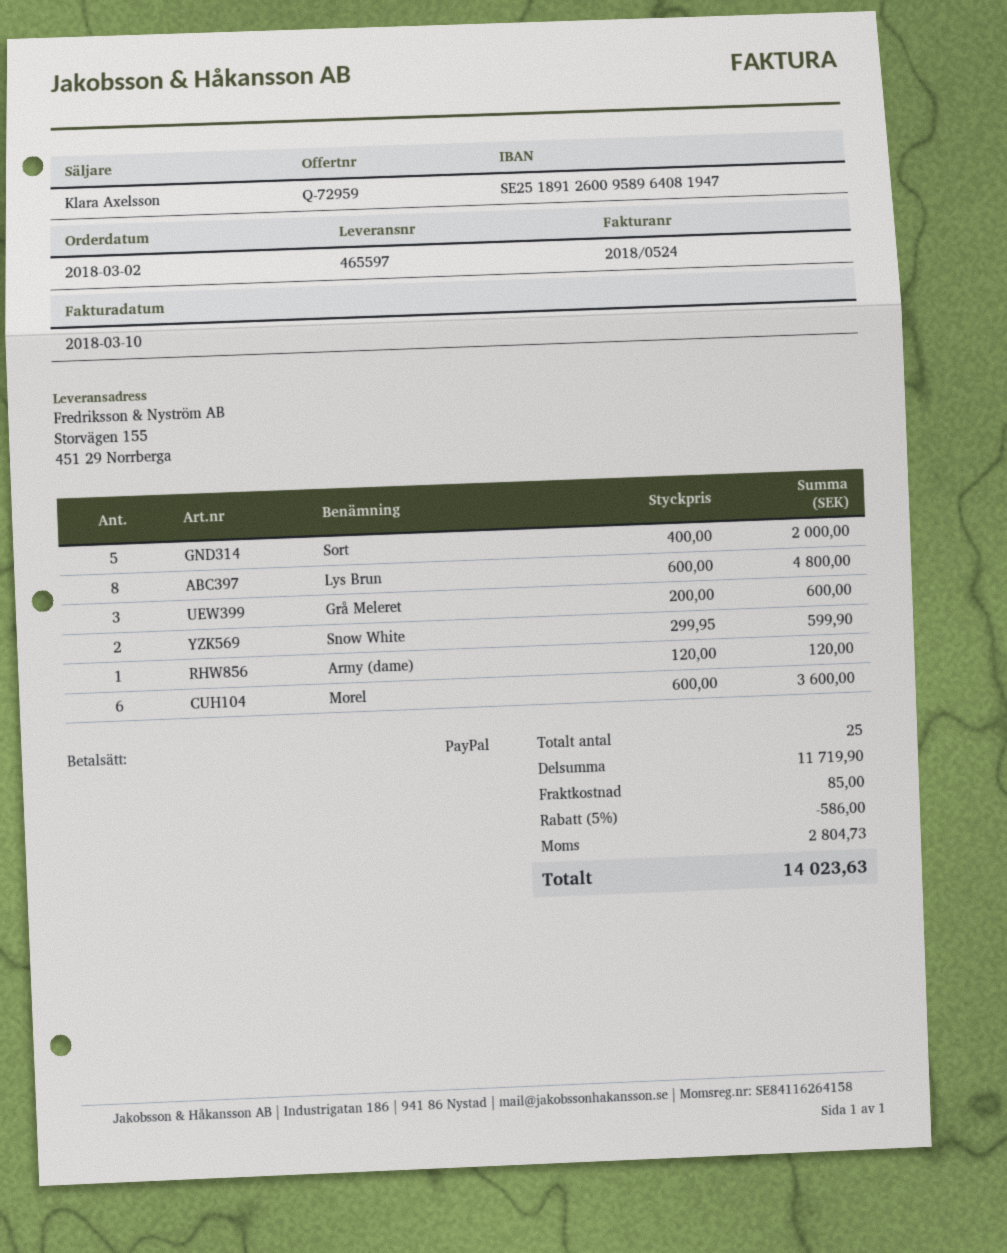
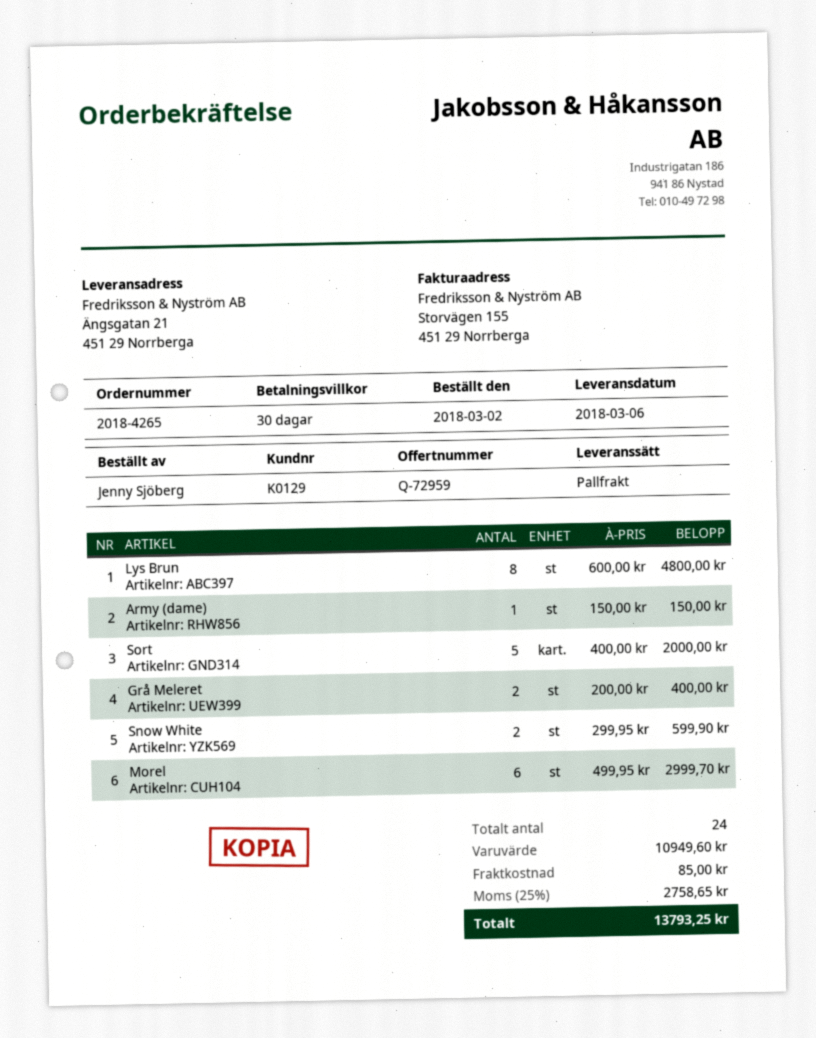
ship to: Storvägen 155, 451 29 Norrberga -> Ängsgatan 21, 451 29 Norrberga
Grå Meleret: 3 x 200.00 = 600.00 -> 2 x 200.00 = 400.00
Army (dame): 1 x 120.00 = 120.00 -> 1 x 150.00 = 150.00
Morel: 6 x 600.00 = 3600.00 -> 6 x 499.95 = 2999.70
total quantity: 25 -> 24
subtotal: 11719.90 -> 10949.60
discount: 5% = 586.00 -> none
tax: 2804.73 -> 2758.65
total: 14023.63 -> 13793.25

